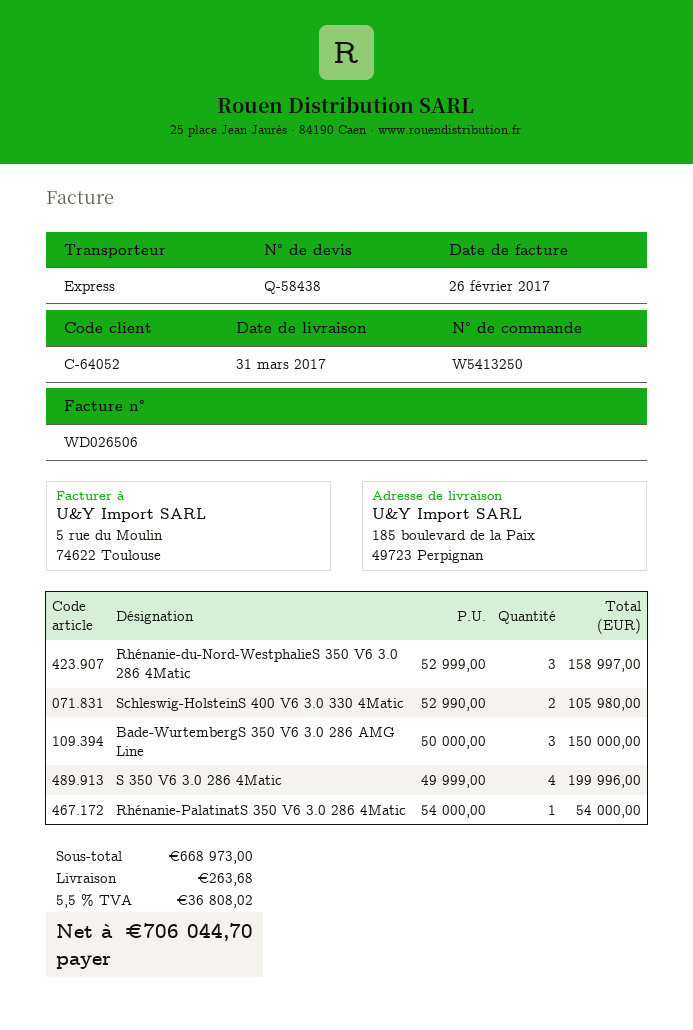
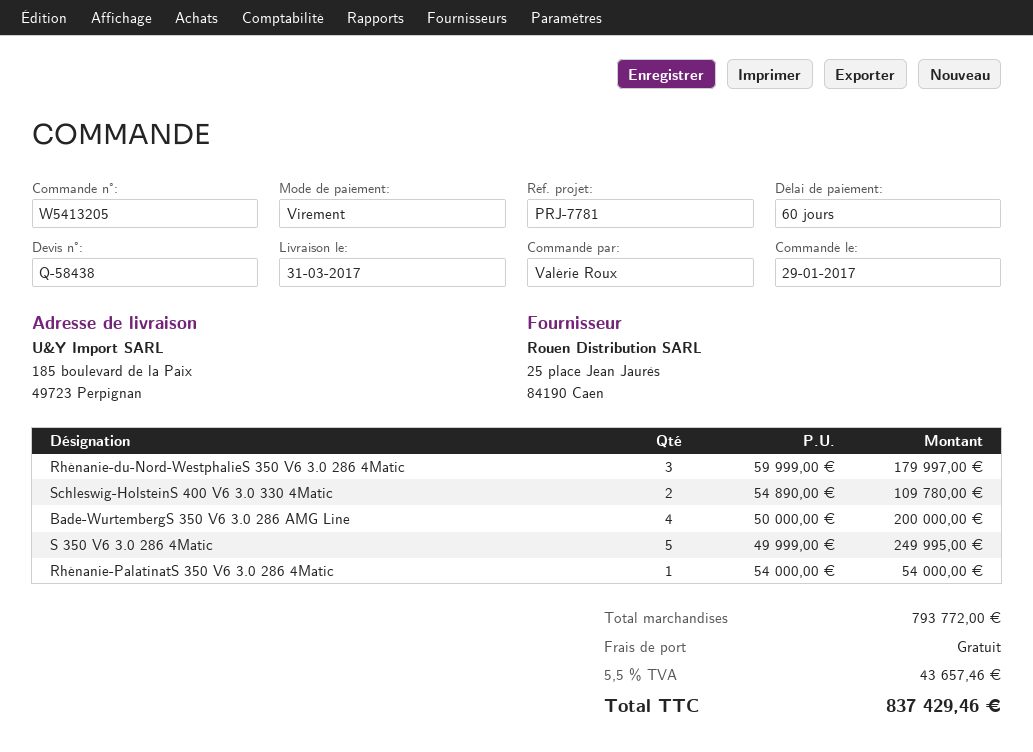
order number: W5413250 -> W5413205
Rhénanie-du-Nord-WestphalieS 350 V6 3.0 286 4Matic: 3 x 52999.00 = 158997.00 -> 3 x 59999.00 = 179997.00
Schleswig-HolsteinS 400 V6 3.0 330 4Matic: 2 x 52990.00 = 105980.00 -> 2 x 54890.00 = 109780.00
Bade-WurtembergS 350 V6 3.0 286 AMG Line: 3 x 50000.00 = 150000.00 -> 4 x 50000.00 = 200000.00
S 350 V6 3.0 286 4Matic: 4 x 49999.00 = 199996.00 -> 5 x 49999.00 = 249995.00
subtotal: 668973.00 -> 793772.00
shipping: 263.68 -> 0.00
tax: 5.5% = 36808.02 -> 5.5% = 43657.46
total: 706044.70 -> 837429.46

